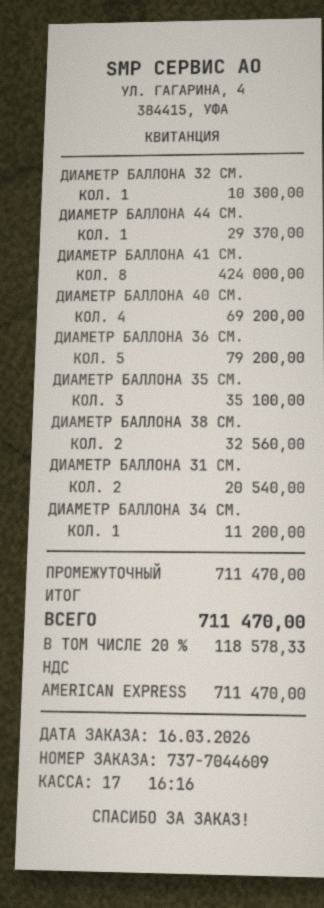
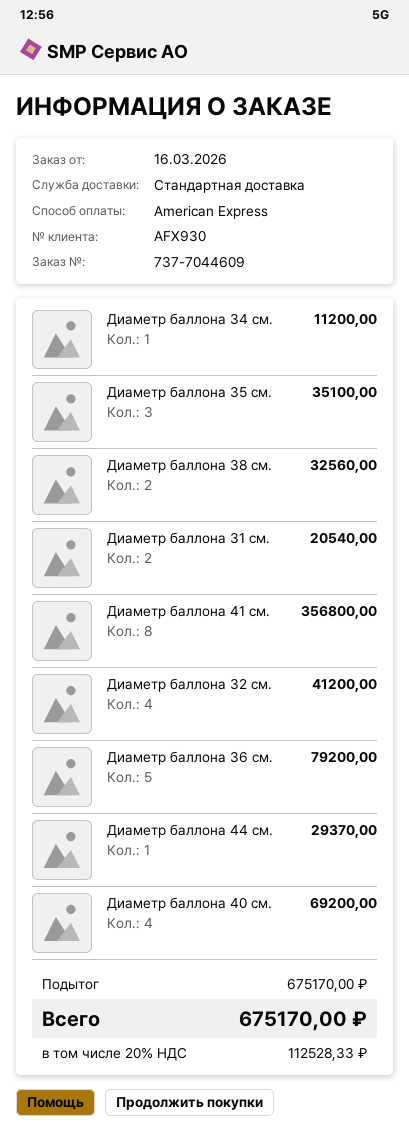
ДИАМЕТР БАЛЛОНА 32 СМ.: 1 for 10300.00 -> 4 for 41200.00
ДИАМЕТР БАЛЛОНА 41 СМ.: 8 for 424000.00 -> 8 for 356800.00
subtotal: 711470.00 -> 675170.00
tax: 20% = 118578.33 -> 20% = 112528.33
total: 711470.00 -> 675170.00

